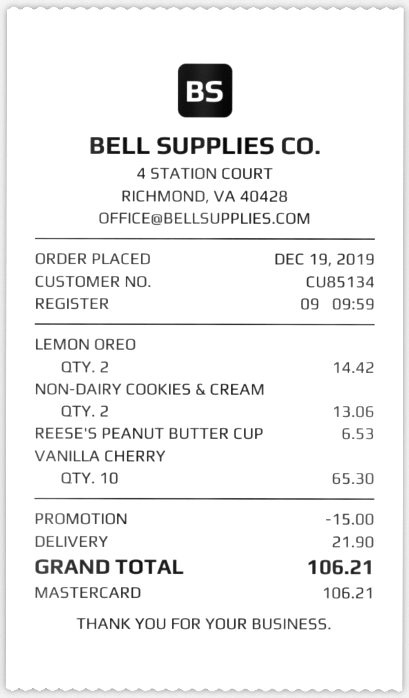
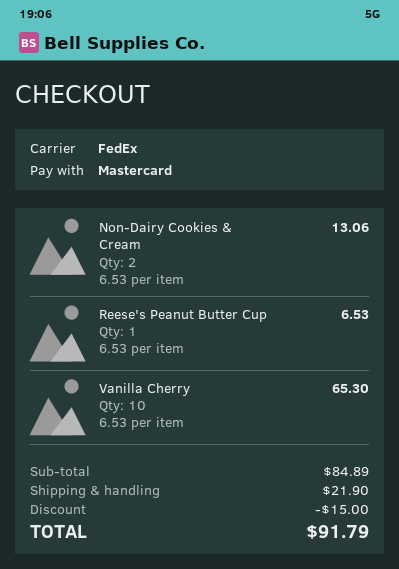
LEMON OREO: 2 for 14.42 -> none
total: 106.21 -> 91.79

